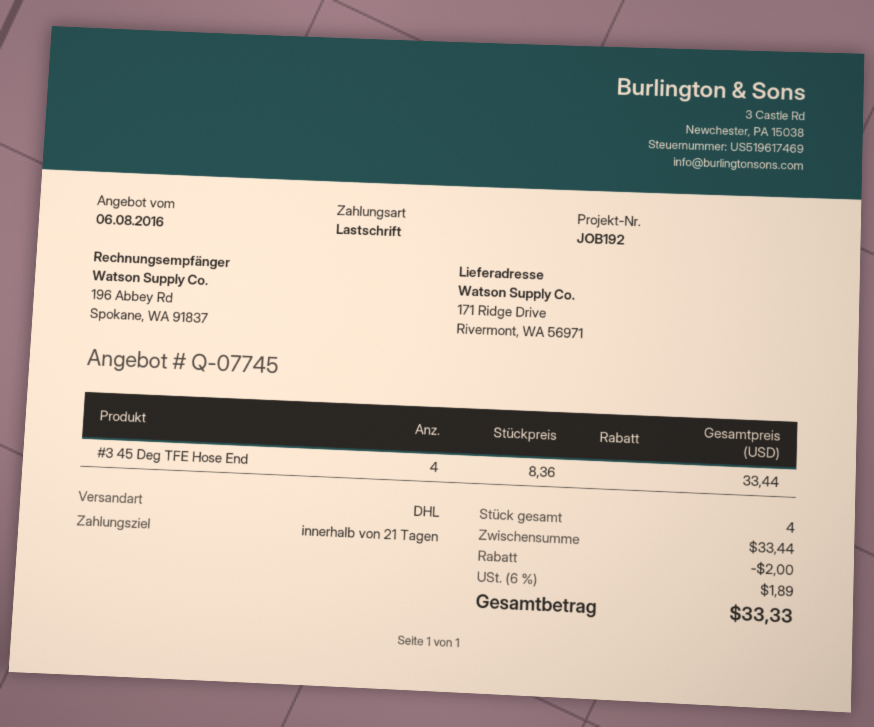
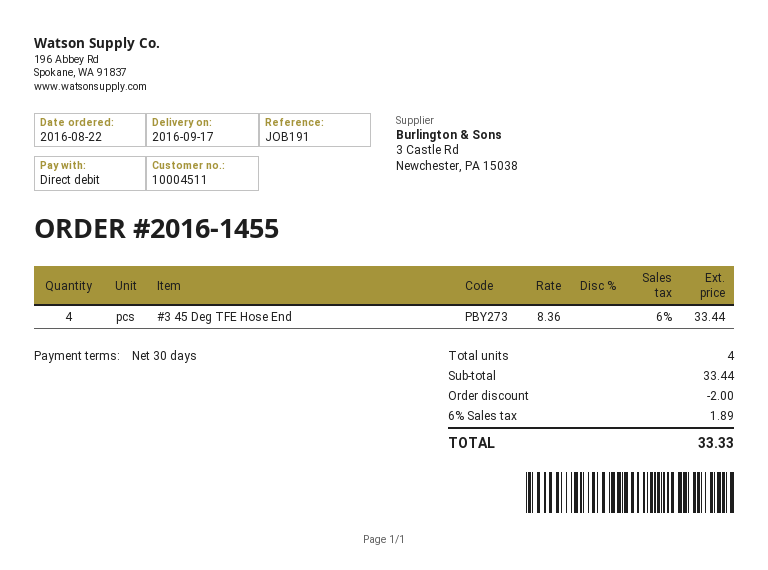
payment terms: 21 days -> 30 days
reference: JOB192 -> JOB191

